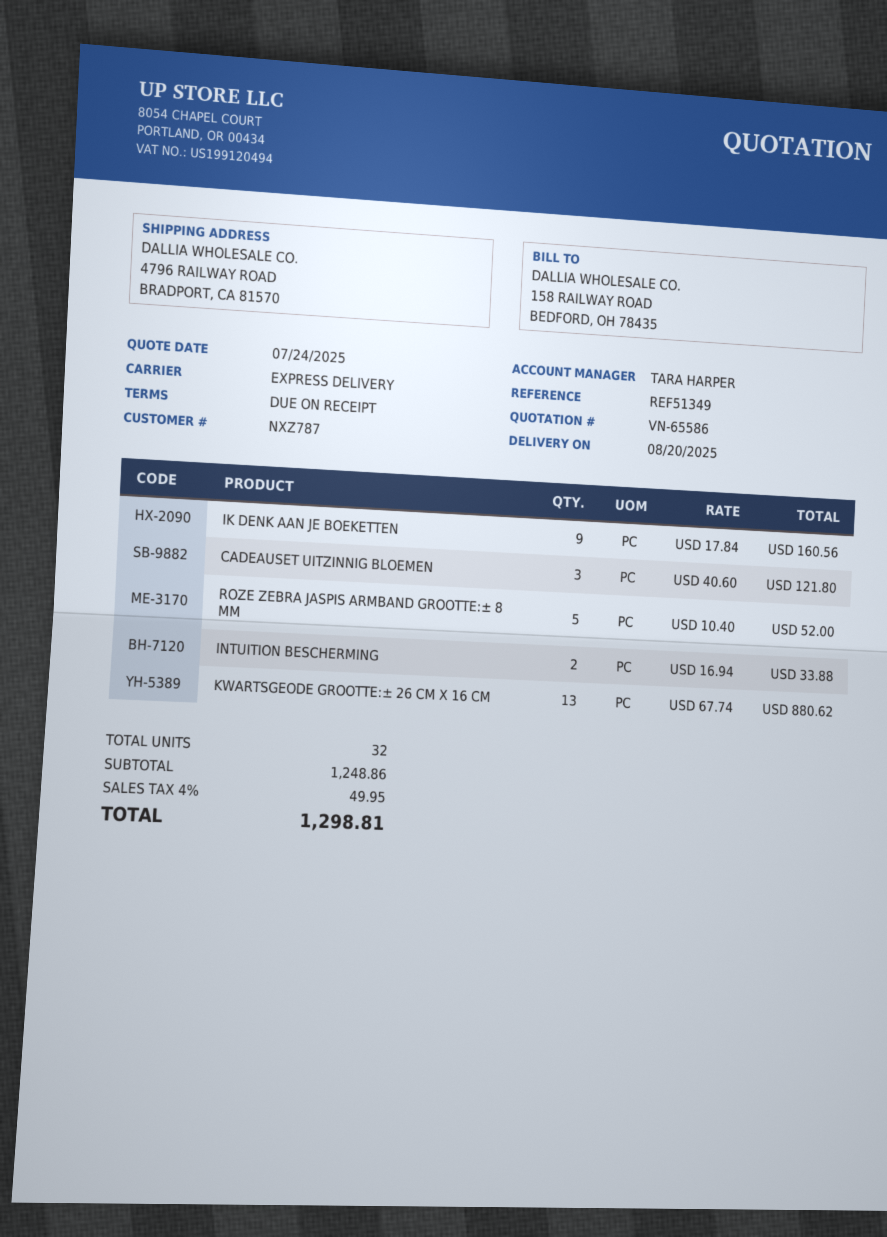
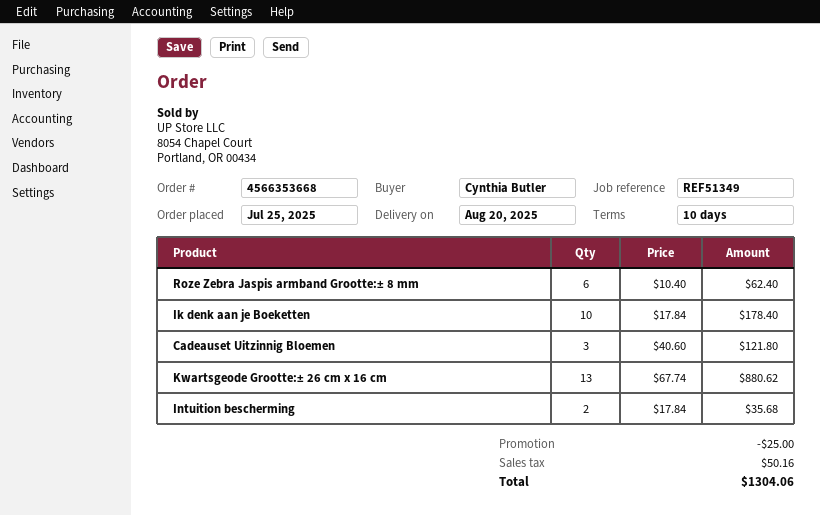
payment terms: on receipt -> 10 days
IK DENK AAN JE BOEKETTEN: 9 x 17.84 = 160.56 -> 10 x 17.84 = 178.40
ROZE ZEBRA JASPIS ARMBAND GROOTTE:± 8 MM: 5 x 10.40 = 52.00 -> 6 x 10.40 = 62.40
INTUITION BESCHERMING: 2 x 16.94 = 33.88 -> 2 x 17.84 = 35.68
discount: none -> 25.00
tax: 49.95 -> 50.16
total: 1298.81 -> 1304.06

